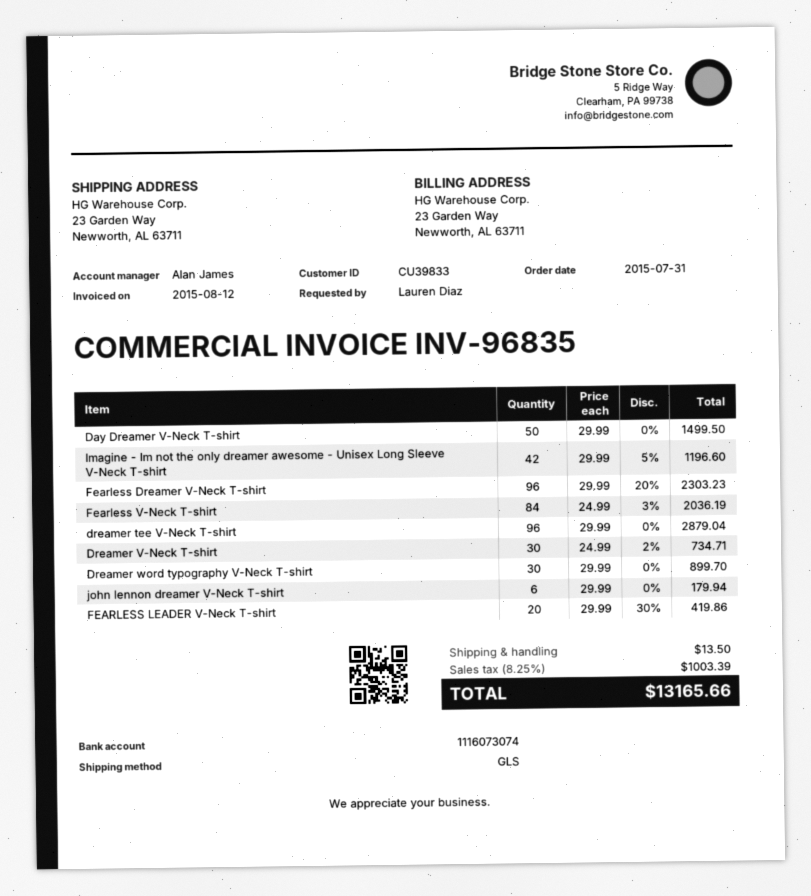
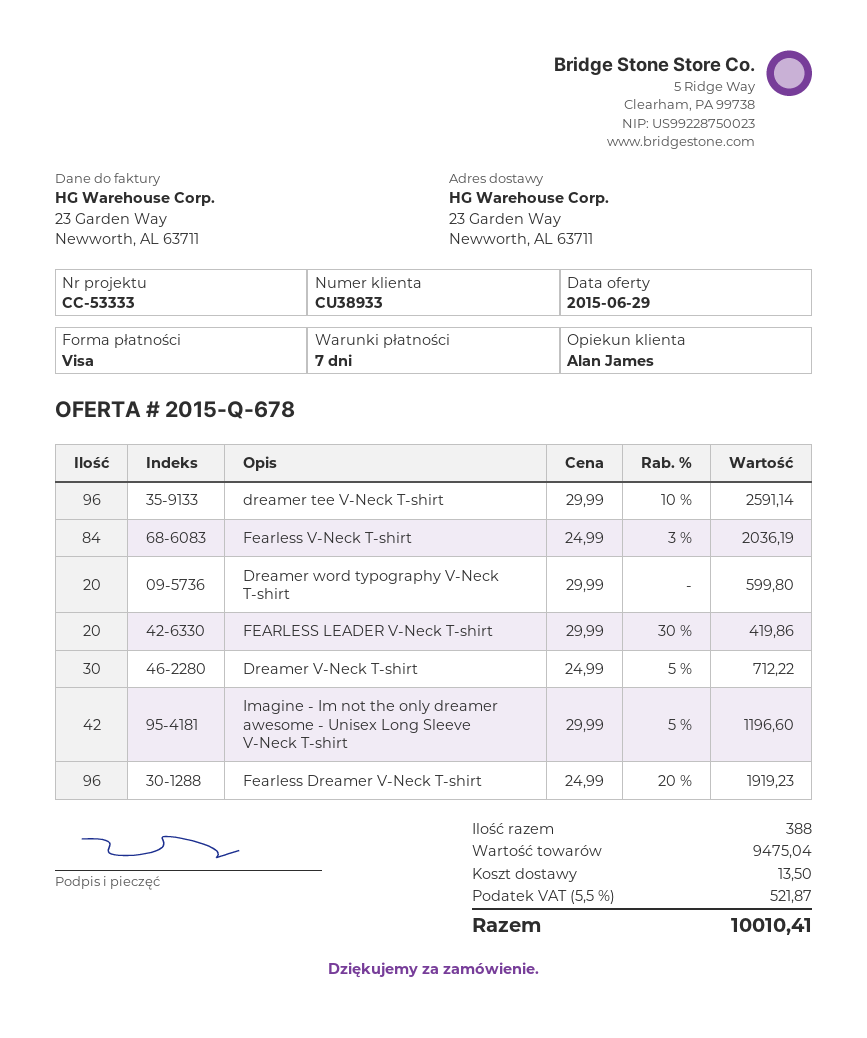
customer number: CU39833 -> CU38933
Day Dreamer V-Neck T-shirt: 50 x 29.99 = 1499.50 -> none
Fearless Dreamer V-Neck T-shirt: 96 x 29.99 - 20% = 2303.23 -> 96 x 24.99 - 20% = 1919.23
dreamer tee V-Neck T-shirt: 96 x 29.99 = 2879.04 -> 96 x 29.99 - 10% = 2591.14
Dreamer V-Neck T-shirt: 30 x 24.99 - 2% = 734.71 -> 30 x 24.99 - 5% = 712.22
Dreamer word typography V-Neck T-shirt: 30 x 29.99 = 899.70 -> 20 x 29.99 = 599.80
john lennon dreamer V-Neck T-shirt: 6 x 29.99 = 179.94 -> none
tax: 8.25% = 1003.39 -> 5.5% = 521.87
total: 13165.66 -> 10010.41

